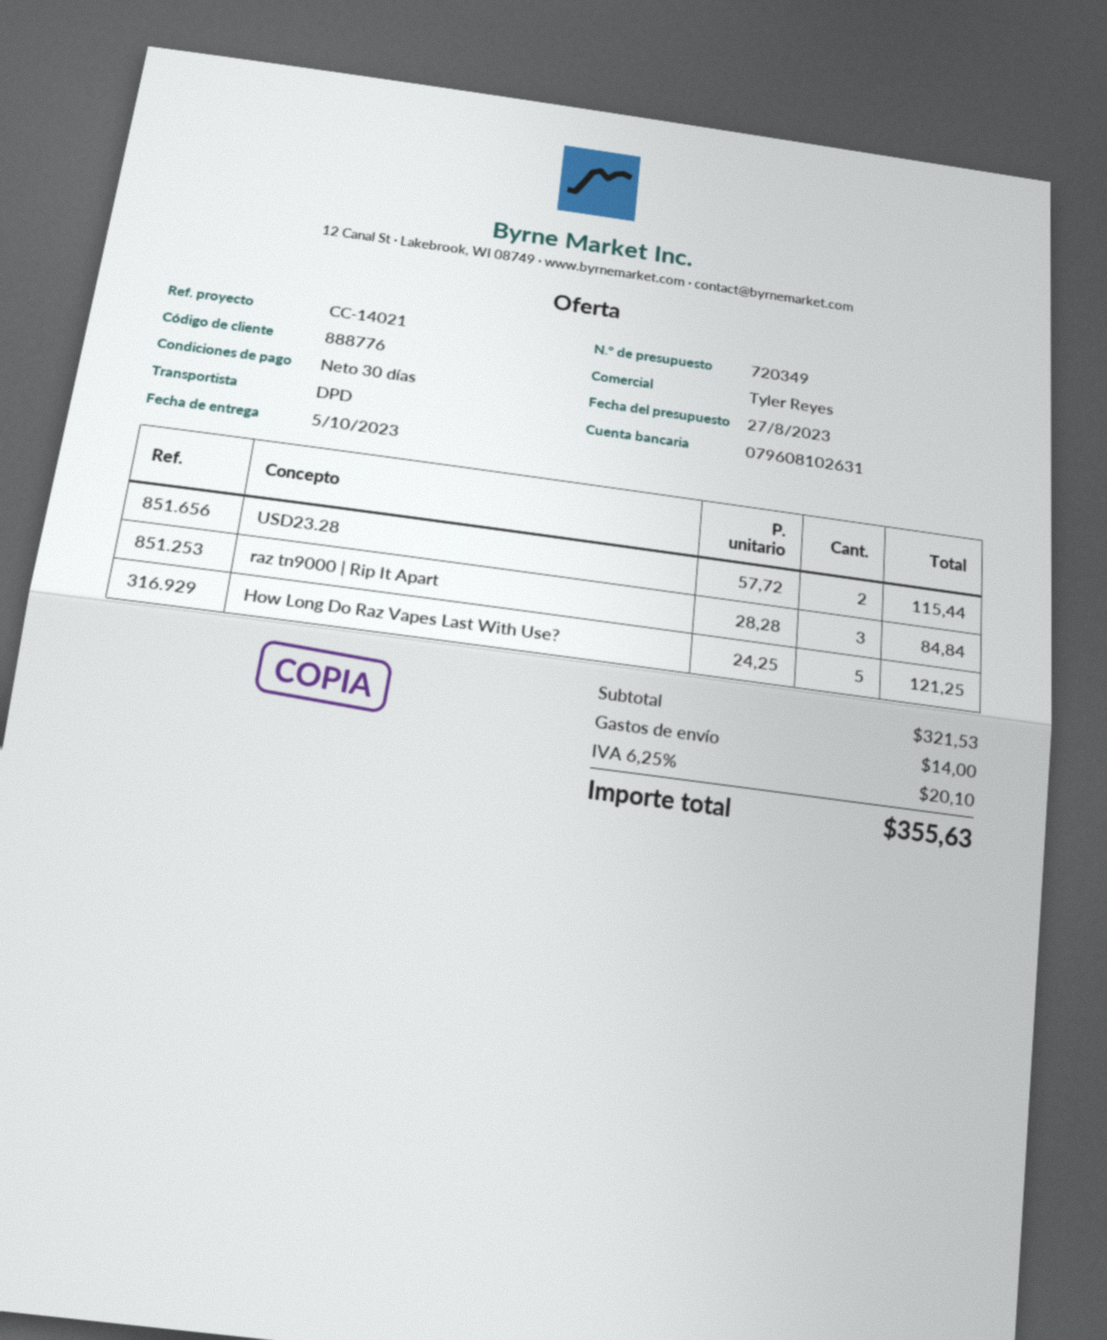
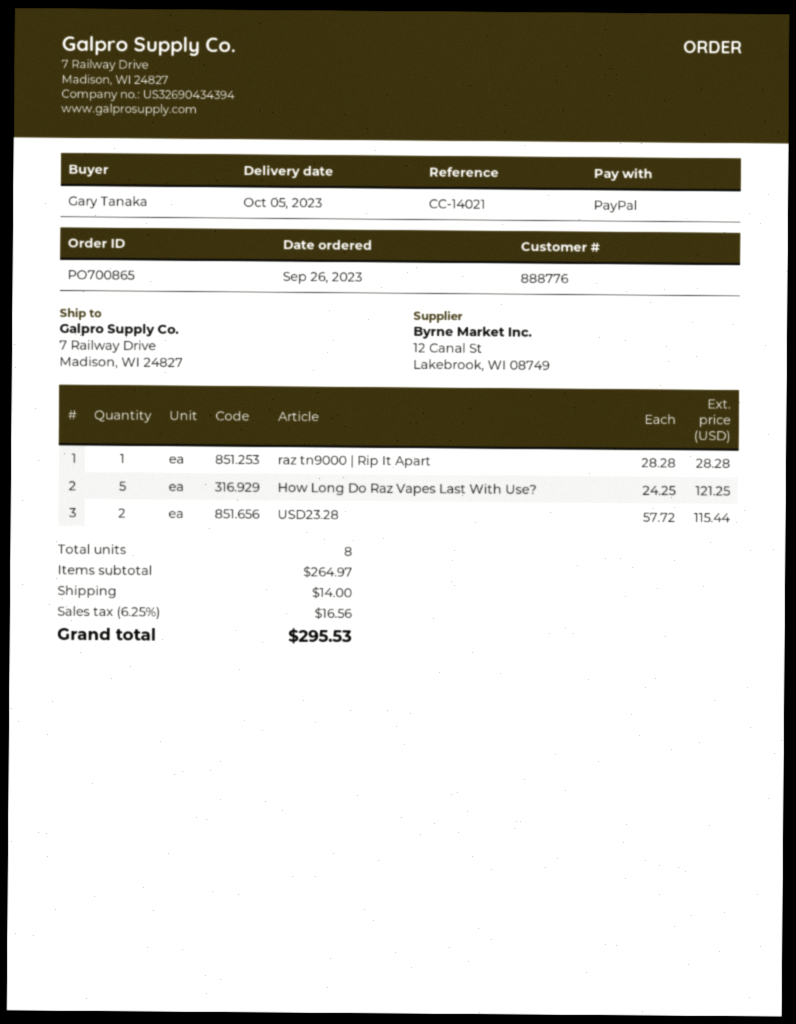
raz tn9000 | Rip It Apart: 3 x 28.28 = 84.84 -> 1 x 28.28 = 28.28
subtotal: 321.53 -> 264.97
tax: 6.25% = 20.10 -> 6.25% = 16.56
total: 355.63 -> 295.53

